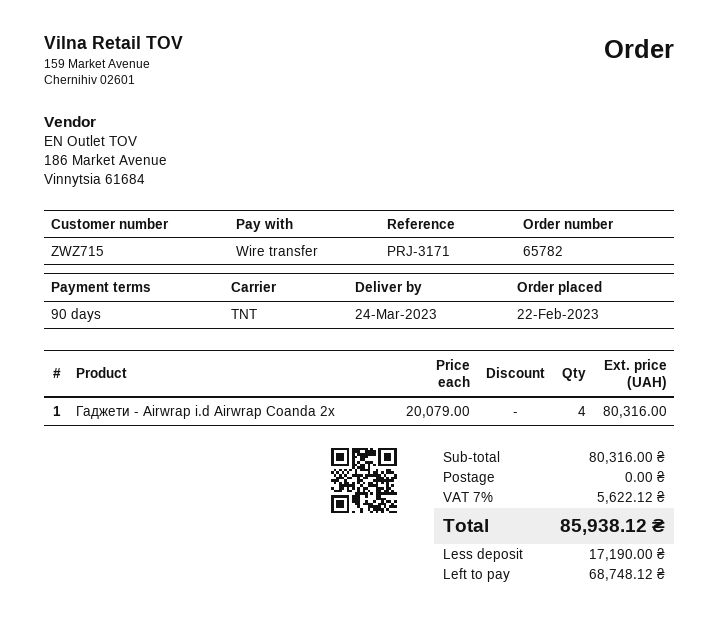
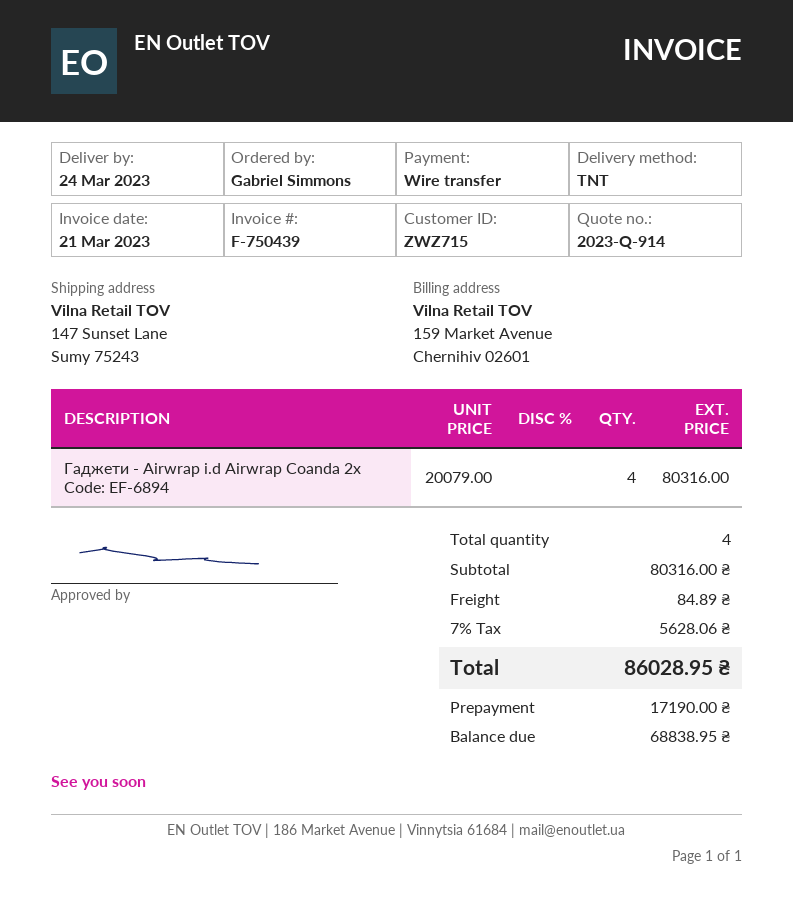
shipping: 0.00 -> 84.89
tax: 7% = 5622.12 -> 7% = 5628.06
total: 85938.12 -> 86028.95
balance: 68748.12 -> 68838.95

